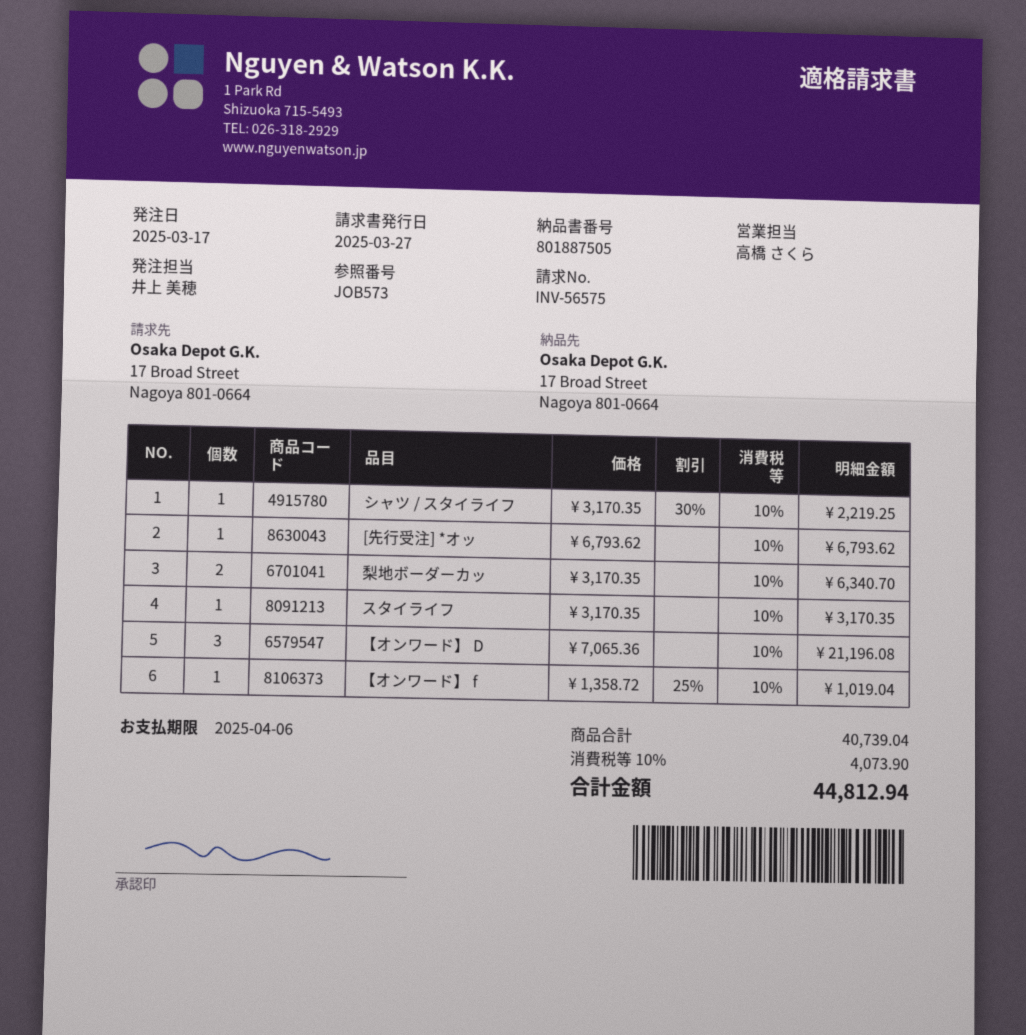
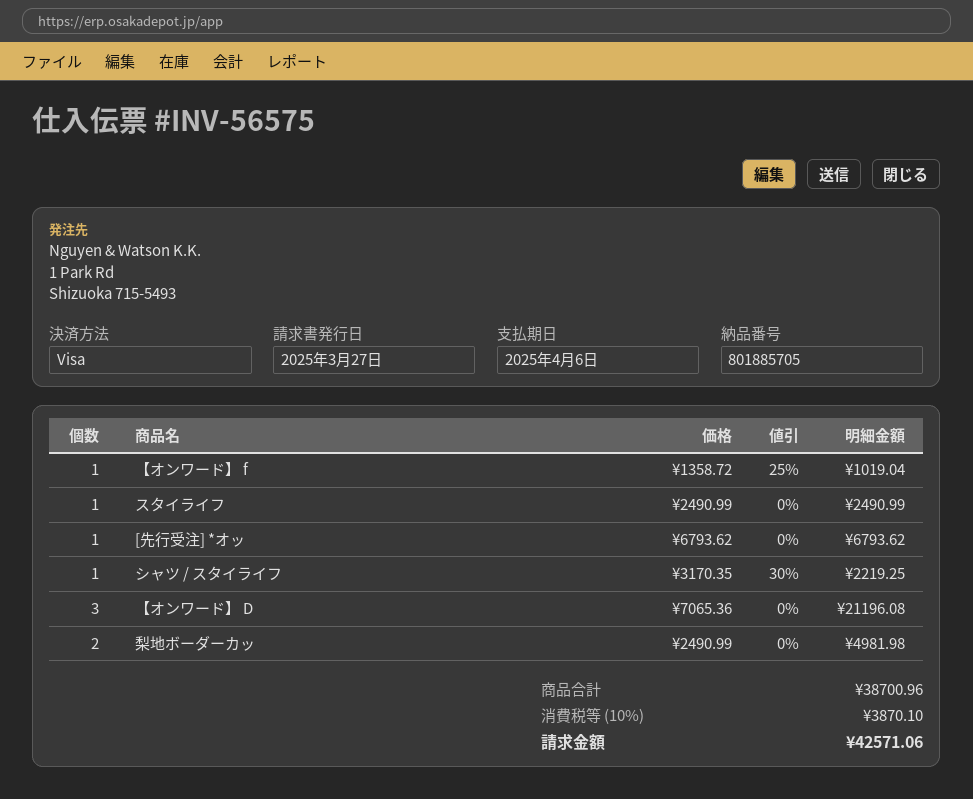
delivery note number: 801887505 -> 801885705
梨地ボーダーカッ: 2 x 3170.35 = 6340.70 -> 2 x 2490.99 = 4981.98
スタイライフ: 1 x 3170.35 = 3170.35 -> 1 x 2490.99 = 2490.99
subtotal: 40739.04 -> 38700.96
tax: 10% = 4073.90 -> 10% = 3870.10
total: 44812.94 -> 42571.06

